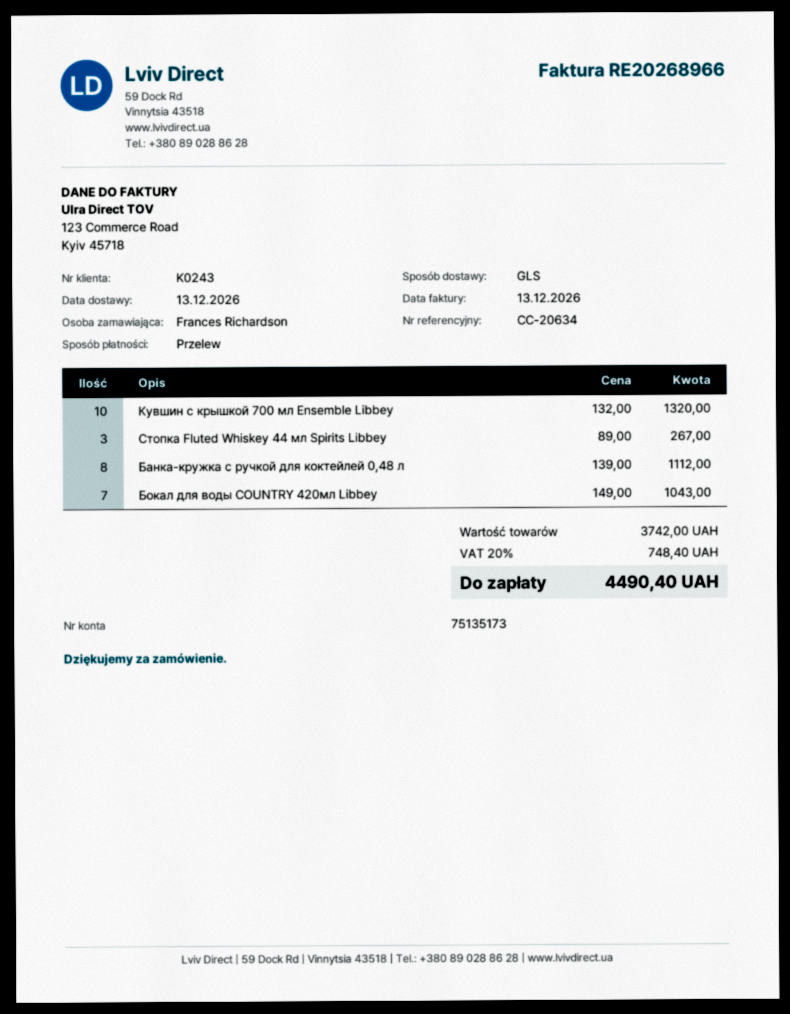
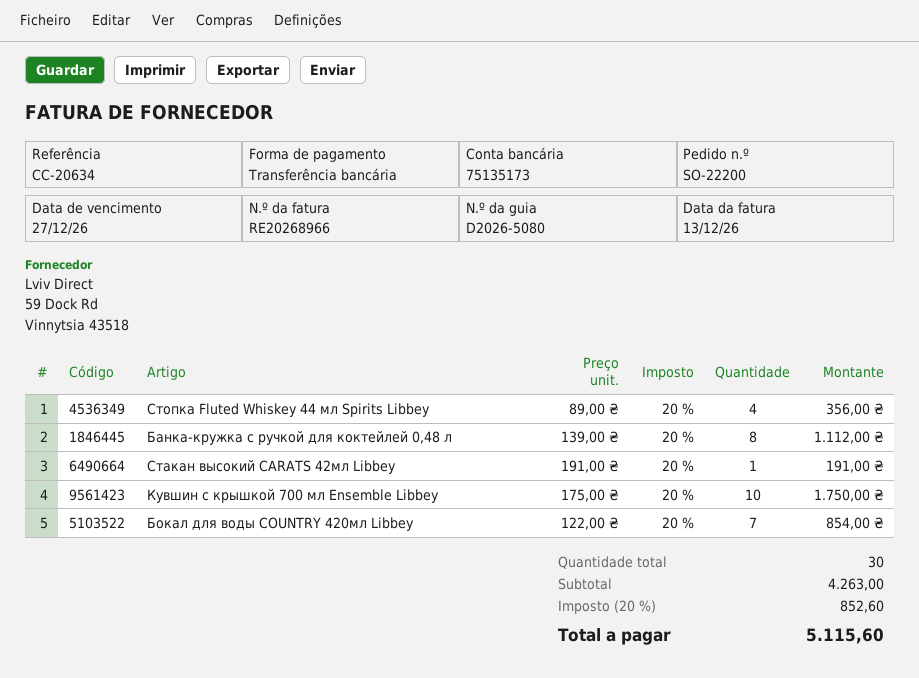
Кувшин с крышкой 700 мл Ensemble Libbey: 10 x 132.00 = 1320.00 -> 10 x 175.00 = 1750.00
Стопка Fluted Whiskey 44 мл Spirits Libbey: 3 x 89.00 = 267.00 -> 4 x 89.00 = 356.00
Бокал для воды COUNTRY 420мл Libbey: 7 x 149.00 = 1043.00 -> 7 x 122.00 = 854.00
Стакан высокий CARATS 42мл Libbey: none -> 1 x 191.00 = 191.00
subtotal: 3742.00 -> 4263.00
tax: 20% = 748.40 -> 20% = 852.60
total: 4490.40 -> 5115.60

